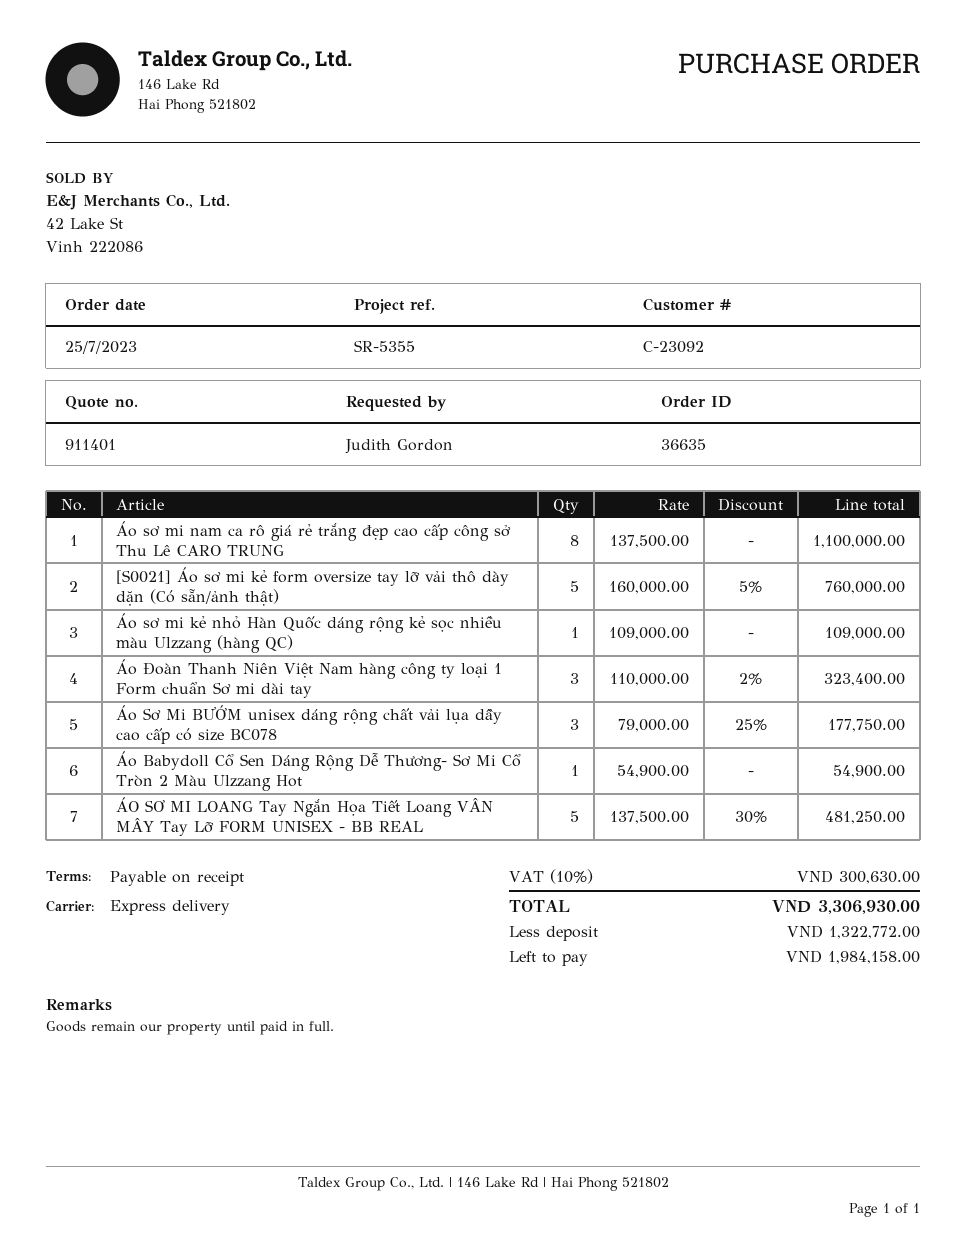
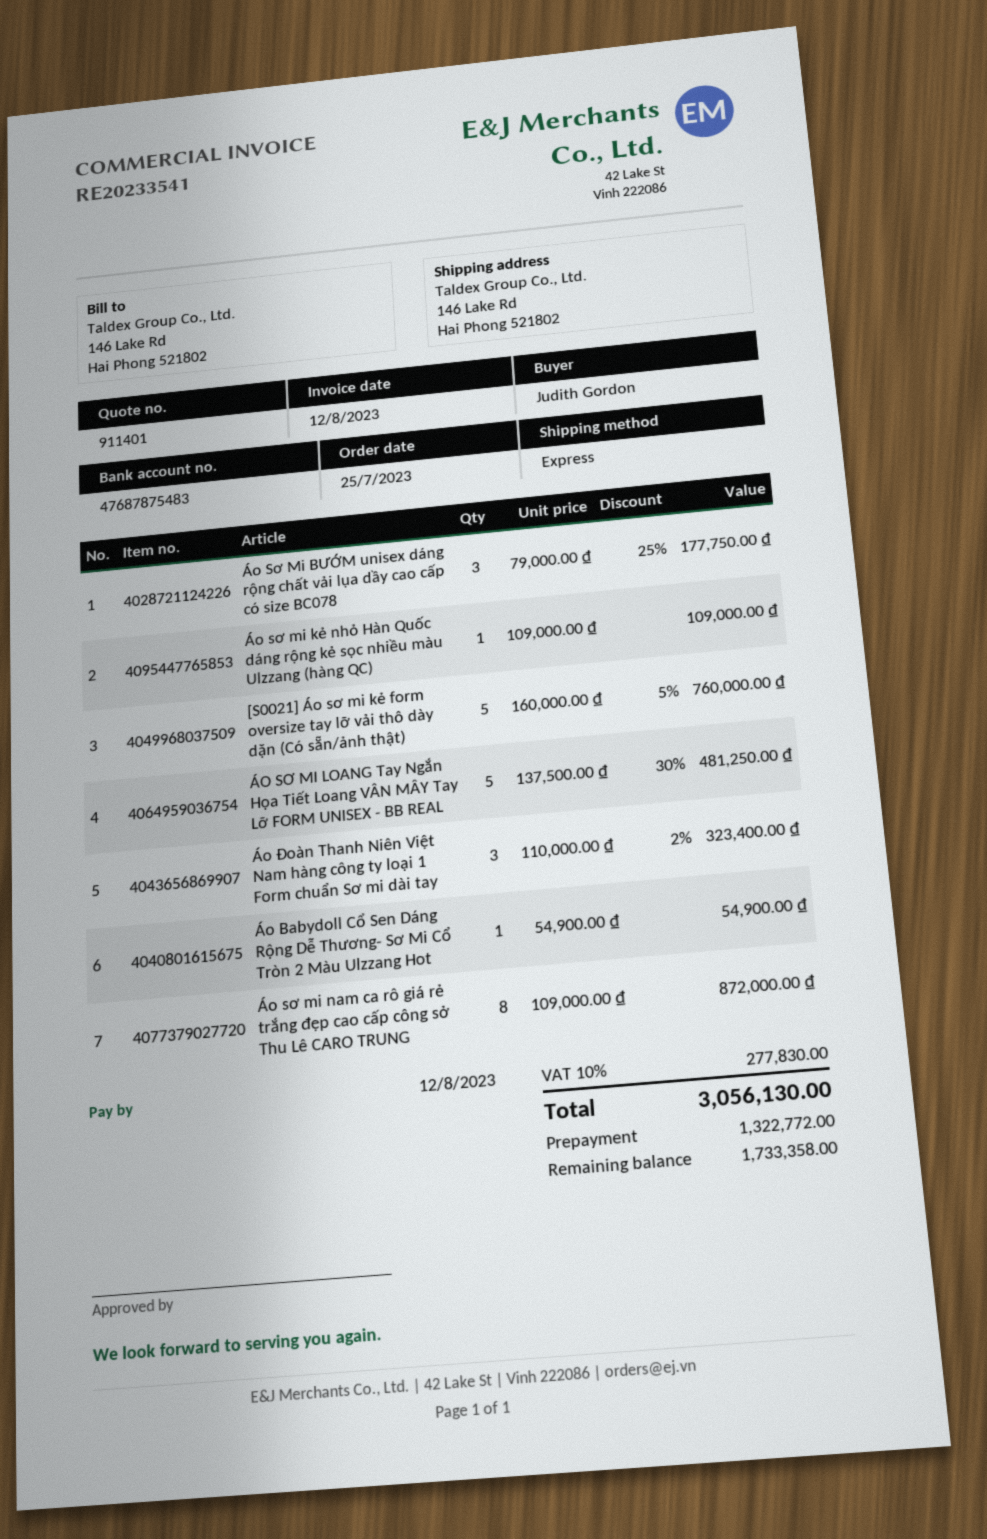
Áo sơ mi nam ca rô giá rẻ trắng đẹp cao cấp công sở Thu Lê CARO TRUNG: 8 x 137500.00 = 1100000.00 -> 8 x 109000.00 = 872000.00
tax: 10% = 300630.00 -> 10% = 277830.00
total: 3306930.00 -> 3056130.00
balance: 1984158.00 -> 1733358.00

